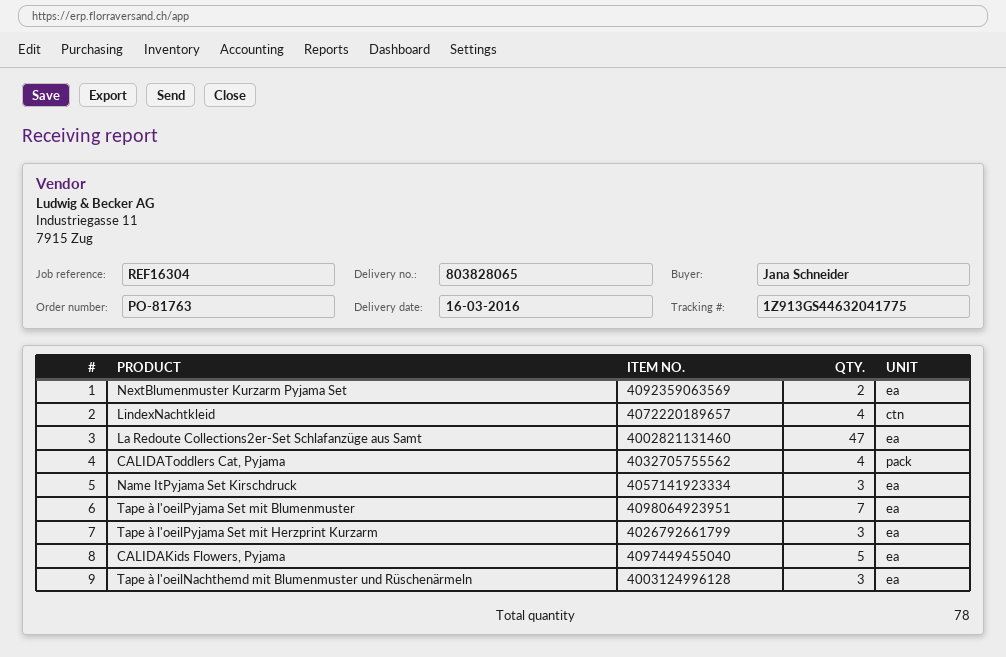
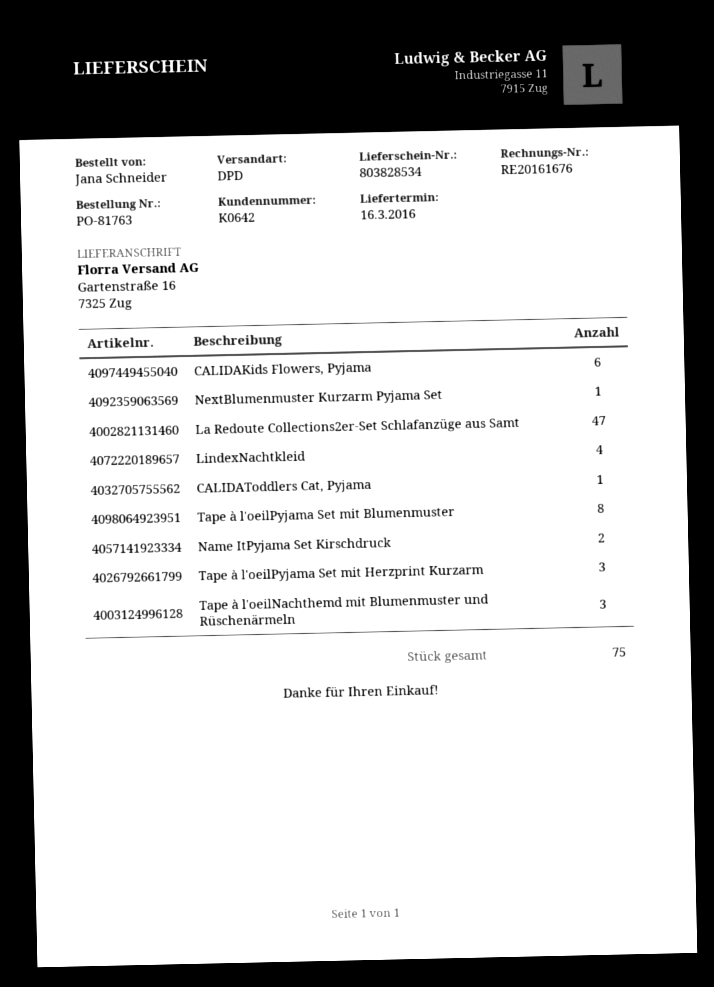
delivery note number: 803828065 -> 803828534
NextBlumenmuster Kurzarm Pyjama Set: 2 -> 1
CALIDAToddlers Cat, Pyjama: 4 -> 1
Name ItPyjama Set Kirschdruck: 3 -> 2
Tape à l'oeilPyjama Set mit Blumenmuster: 7 -> 8
CALIDAKids Flowers, Pyjama: 5 -> 6
total quantity: 78 -> 75

